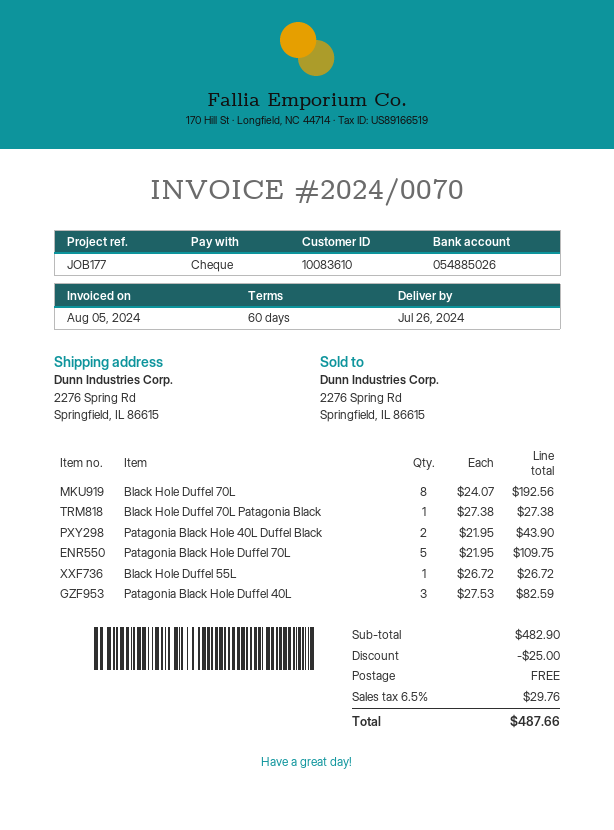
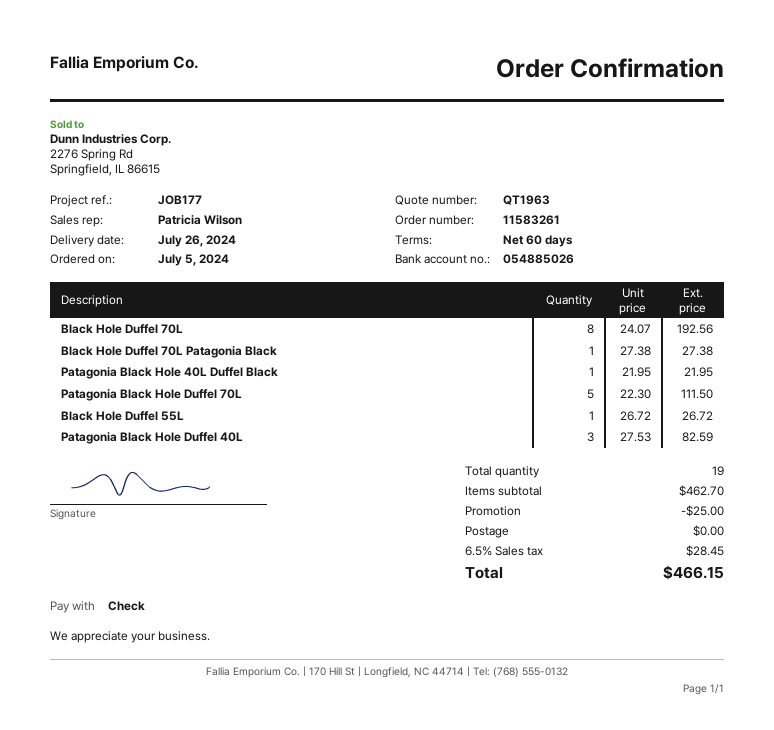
Patagonia Black Hole 40L Duffel Black: 2 x 21.95 = 43.90 -> 1 x 21.95 = 21.95
Patagonia Black Hole Duffel 70L: 5 x 21.95 = 109.75 -> 5 x 22.30 = 111.50
subtotal: 482.90 -> 462.70
tax: 6.5% = 29.76 -> 6.5% = 28.45
total: 487.66 -> 466.15

